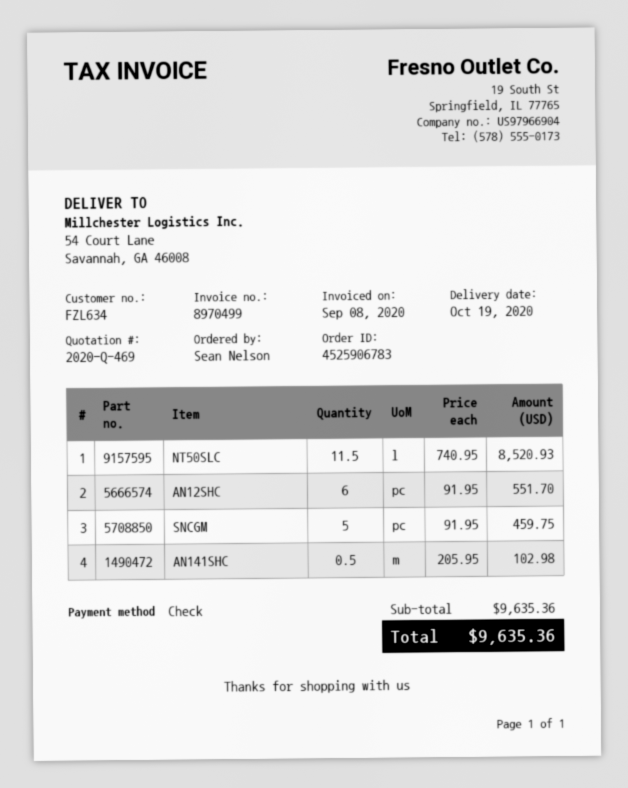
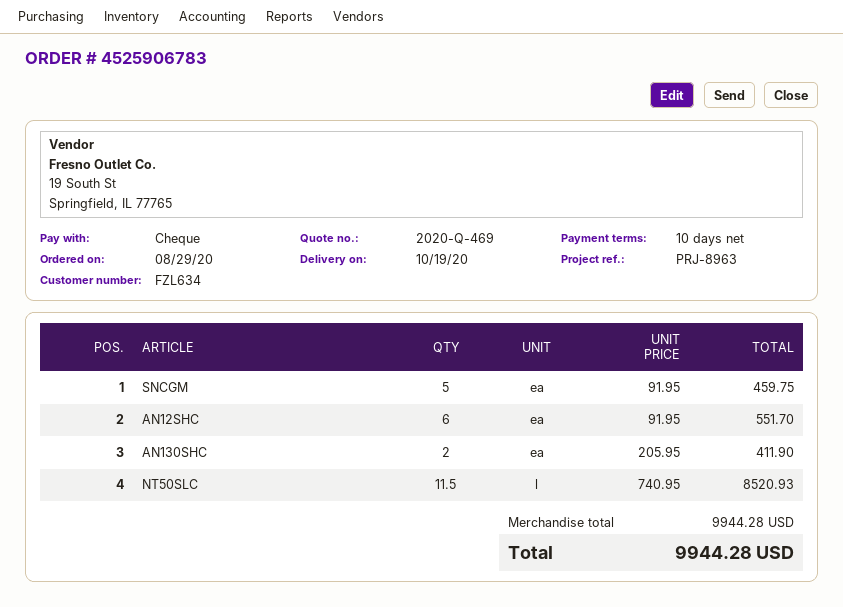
AN141SHC: 0.5 x 205.95 = 102.98 -> none
AN130SHC: none -> 2 x 205.95 = 411.90
subtotal: 9635.36 -> 9944.28
total: 9635.36 -> 9944.28

